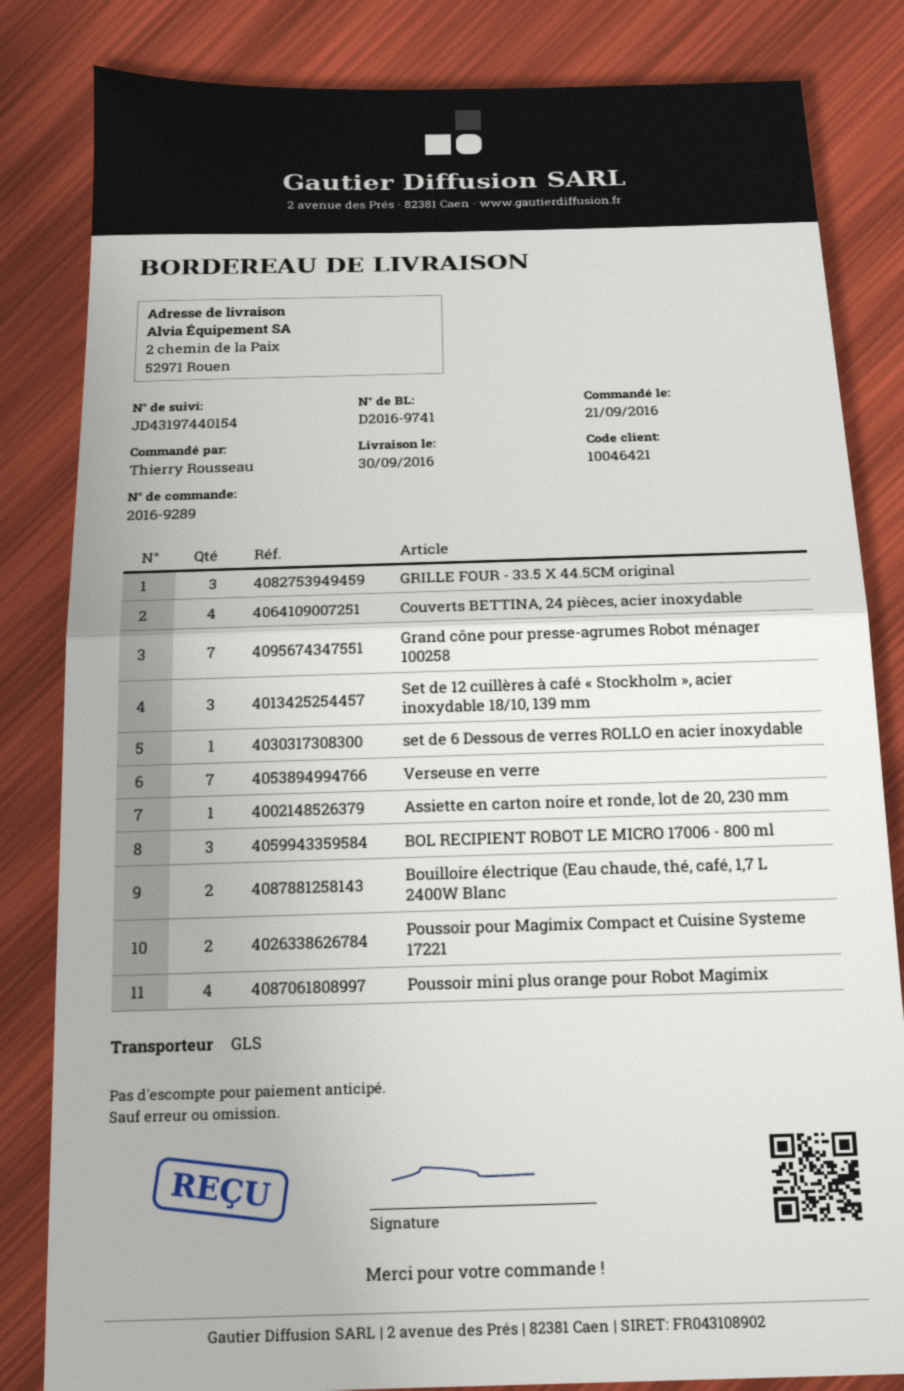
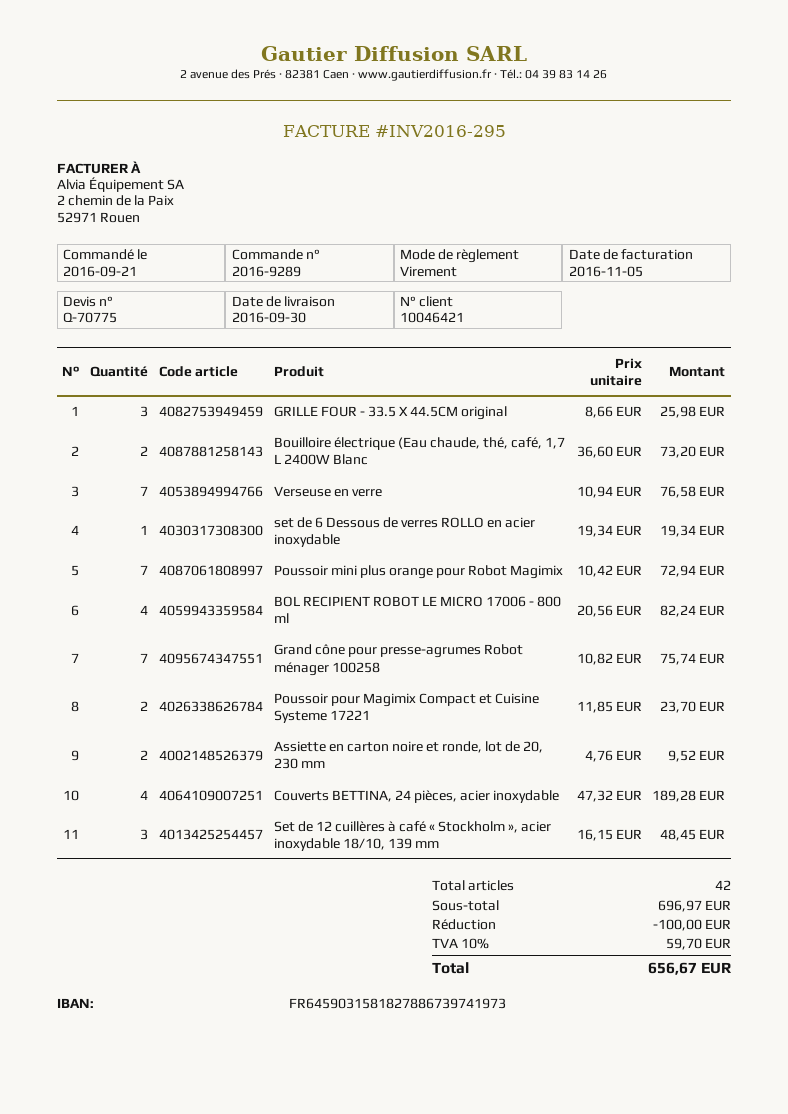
Assiette en carton noire et ronde, lot de 20, 230 mm: 1 -> 2
BOL RECIPIENT ROBOT LE MICRO 17006 - 800 ml: 3 -> 4
Poussoir mini plus orange pour Robot Magimix: 4 -> 7

